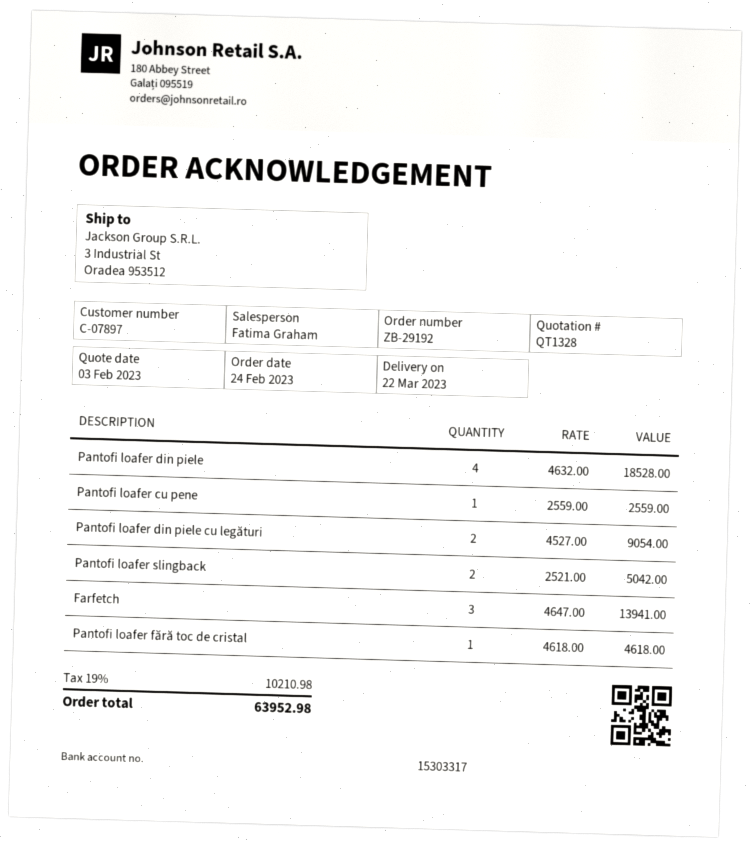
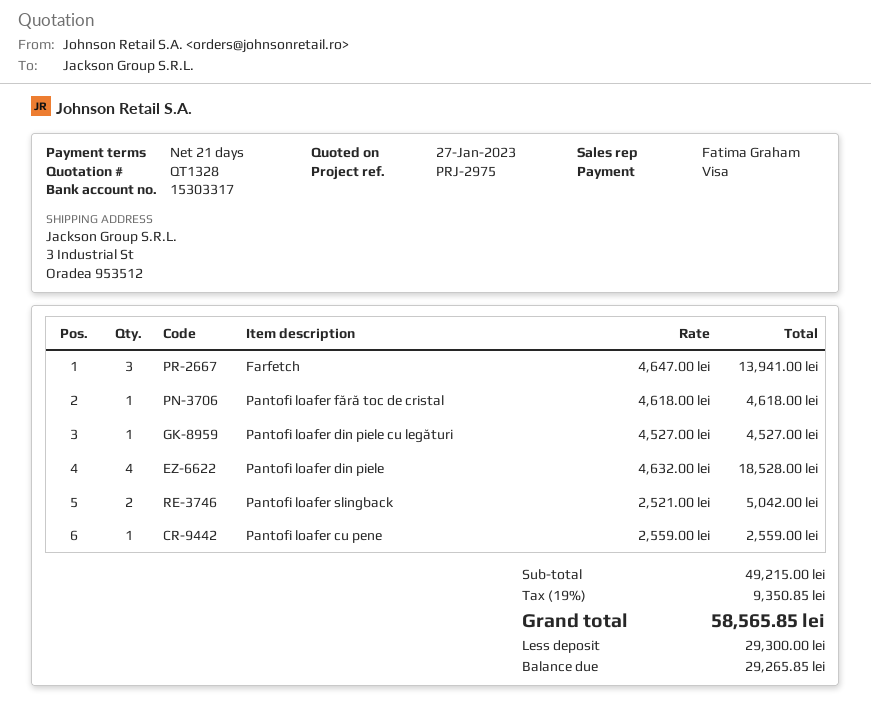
quote date: 2023-02-03 -> 2023-01-27
Pantofi loafer din piele cu legături: 2 x 4527.00 = 9054.00 -> 1 x 4527.00 = 4527.00
tax: 19% = 10210.98 -> 19% = 9350.85
total: 63952.98 -> 58565.85

